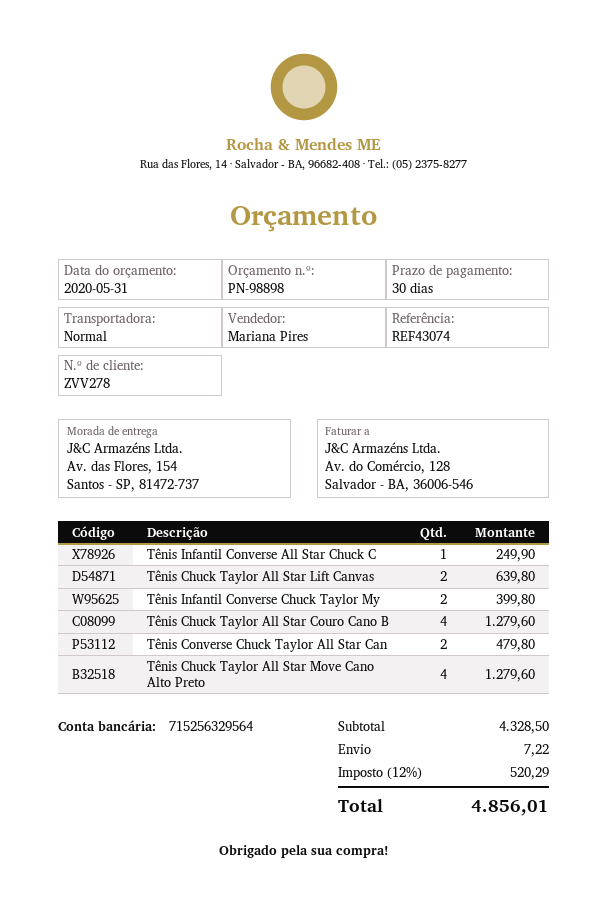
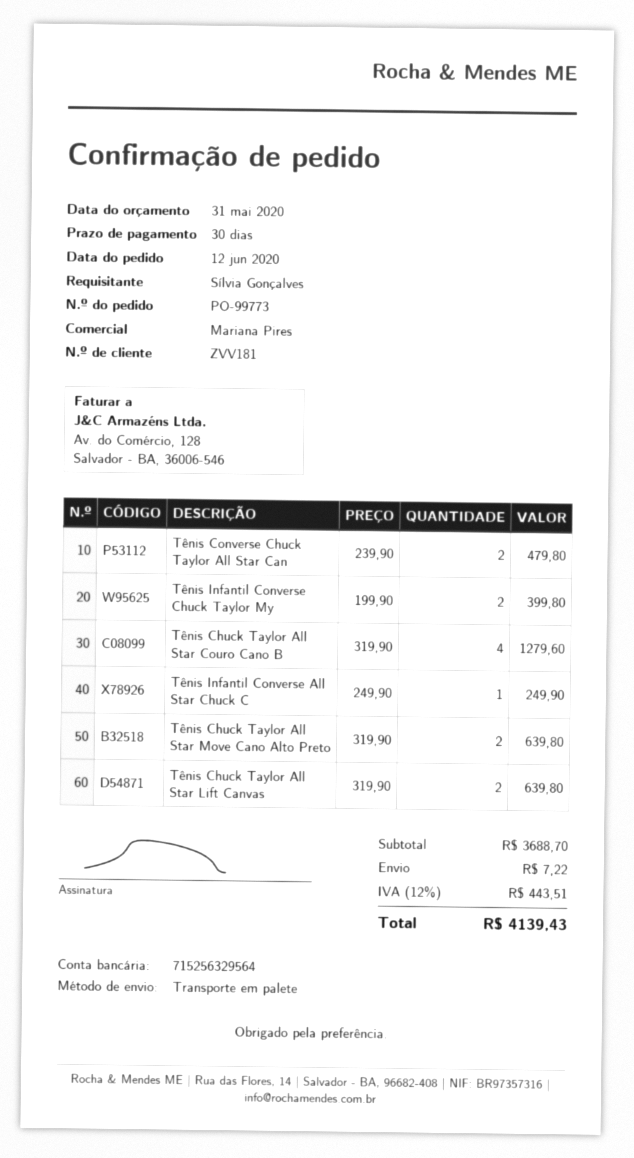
customer number: ZVV278 -> ZVV181
shipping method: standard -> pallet freight
Tênis Chuck Taylor All Star Move Cano Alto Preto: 4 for 1279.60 -> 2 for 639.80
subtotal: 4328.50 -> 3688.70
tax: 12% = 520.29 -> 12% = 443.51
total: 4856.01 -> 4139.43

